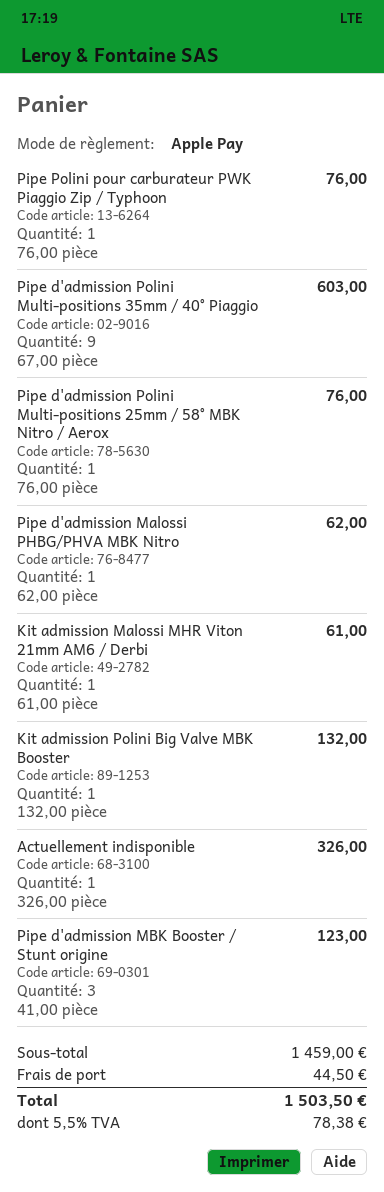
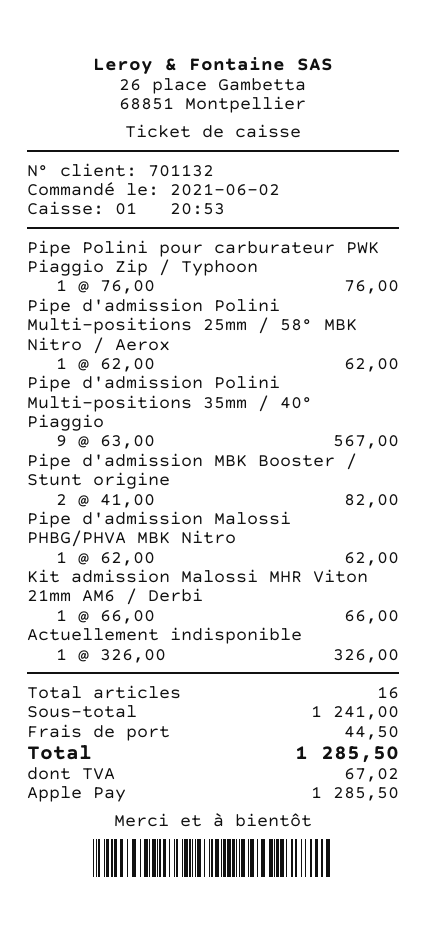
Pipe d'admission Polini Multi-positions 35mm / 40° Piaggio: 9 x 67.00 = 603.00 -> 9 x 63.00 = 567.00
Pipe d'admission Polini Multi-positions 25mm / 58° MBK Nitro / Aerox: 1 x 76.00 = 76.00 -> 1 x 62.00 = 62.00
Kit admission Malossi MHR Viton 21mm AM6 / Derbi: 1 x 61.00 = 61.00 -> 1 x 66.00 = 66.00
Kit admission Polini Big Valve MBK Booster: 1 x 132.00 = 132.00 -> none
Pipe d'admission MBK Booster / Stunt origine: 3 x 41.00 = 123.00 -> 2 x 41.00 = 82.00
subtotal: 1459.00 -> 1241.00
tax: 78.38 -> 67.02
total: 1503.50 -> 1285.50

